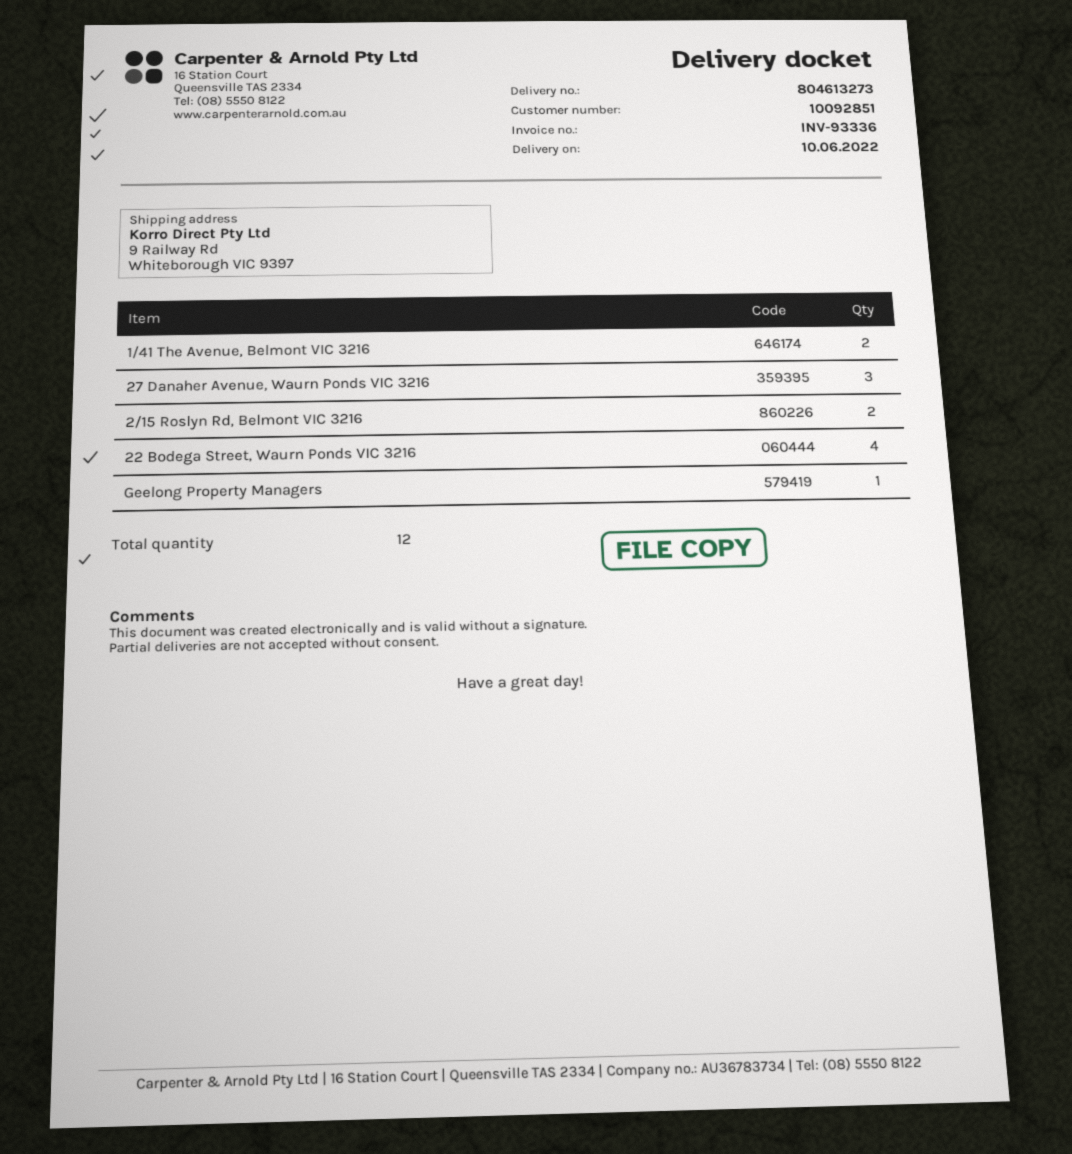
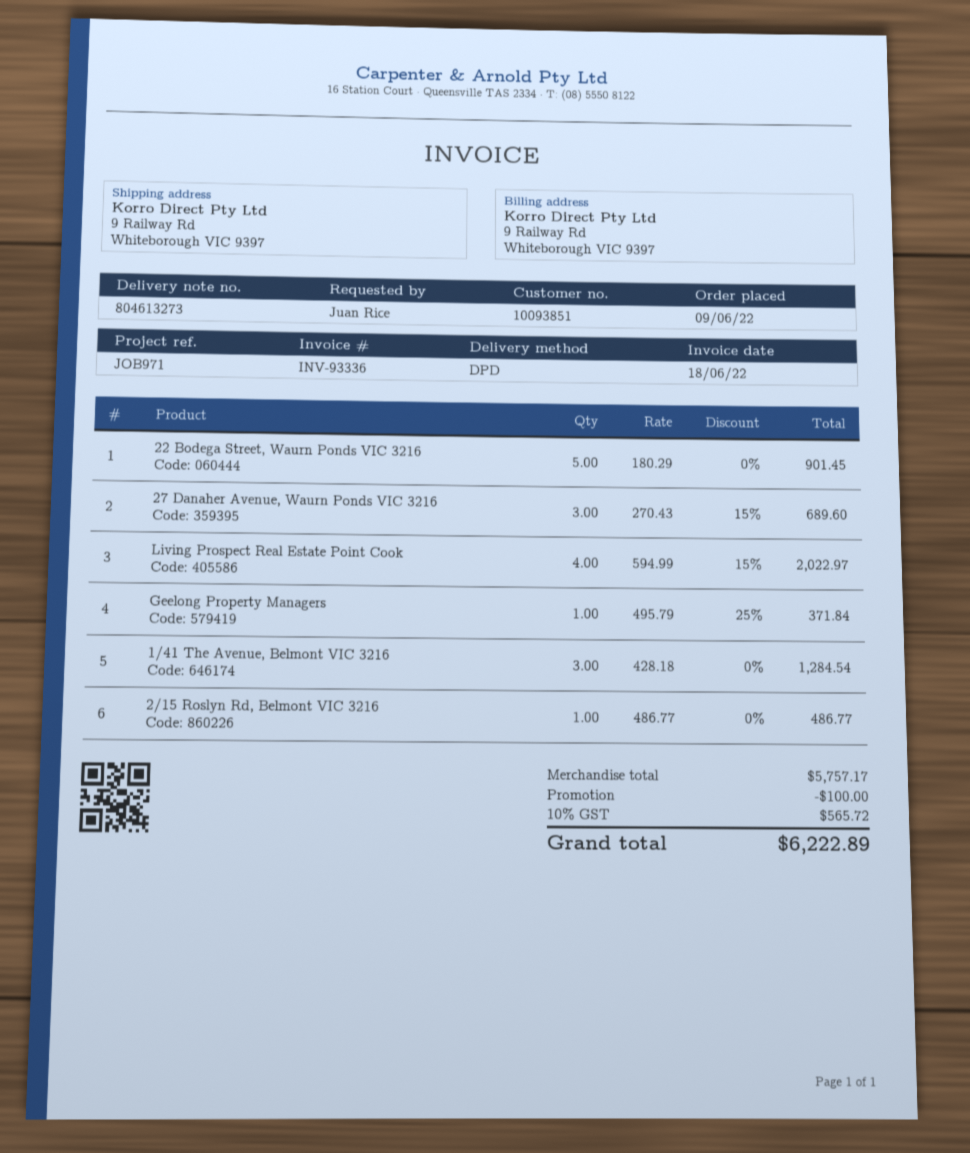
customer number: 10092851 -> 10093851
1/41 The Avenue, Belmont VIC 3216: 2 -> 3
2/15 Roslyn Rd, Belmont VIC 3216: 2 -> 1
22 Bodega Street, Waurn Ponds VIC 3216: 4 -> 5
Living Prospect Real Estate Point Cook: none -> 4

